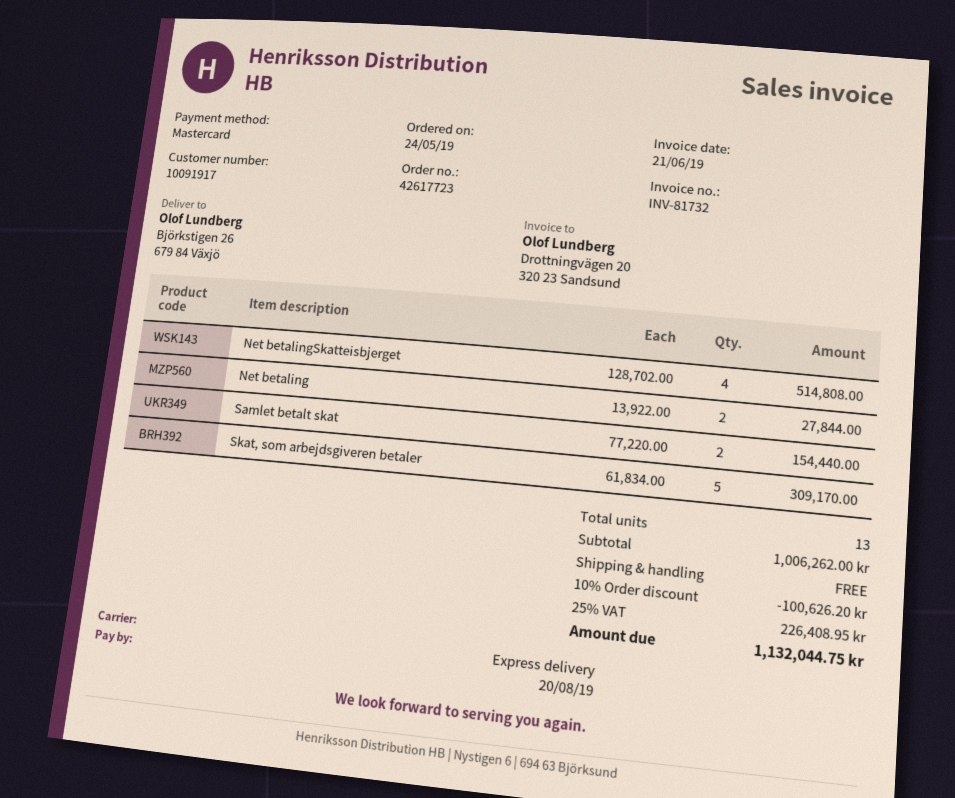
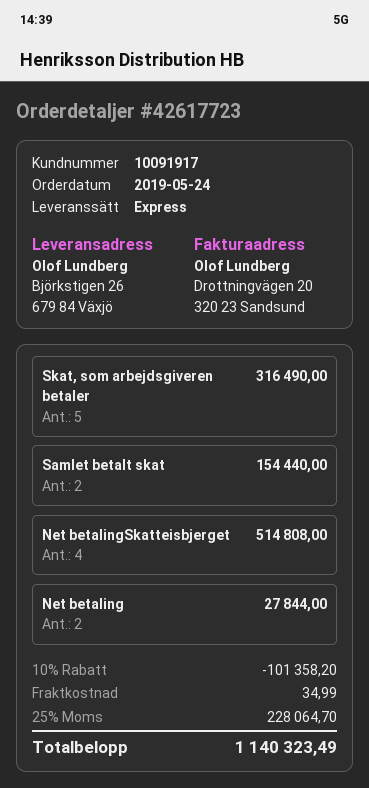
Skat, som arbejdsgiveren betaler: 5 for 309170.00 -> 5 for 316490.00
discount: 10% = 100626.20 -> 10% = 101358.20
shipping: 0.00 -> 34.99
tax: 25% = 226408.95 -> 25% = 228064.70
total: 1132044.75 -> 1140323.49

